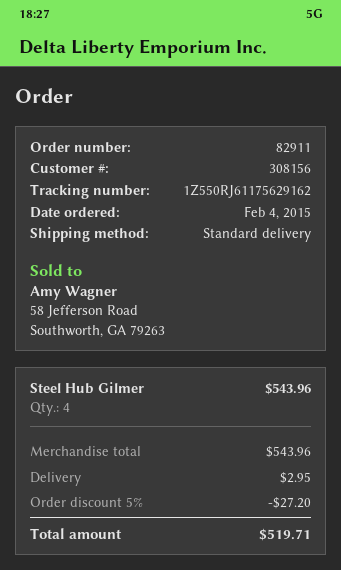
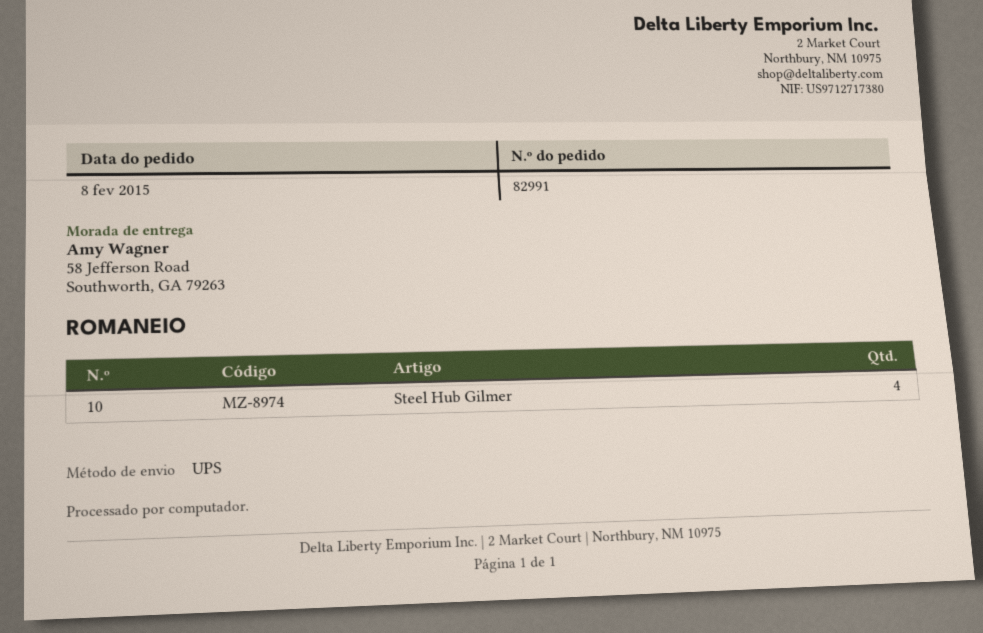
order number: 82911 -> 82991
order date: 2015-02-04 -> 2015-02-08
shipping method: standard -> UPS

